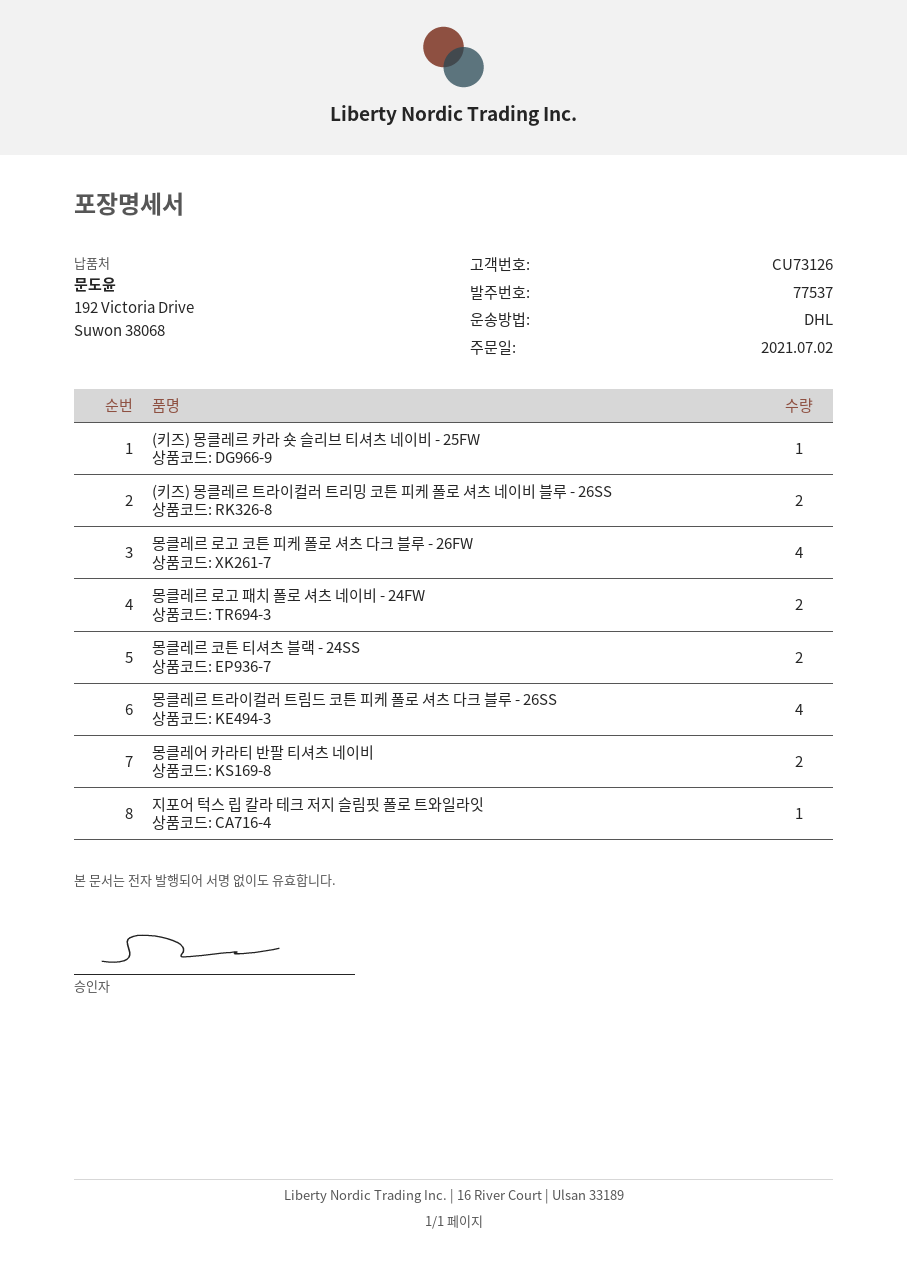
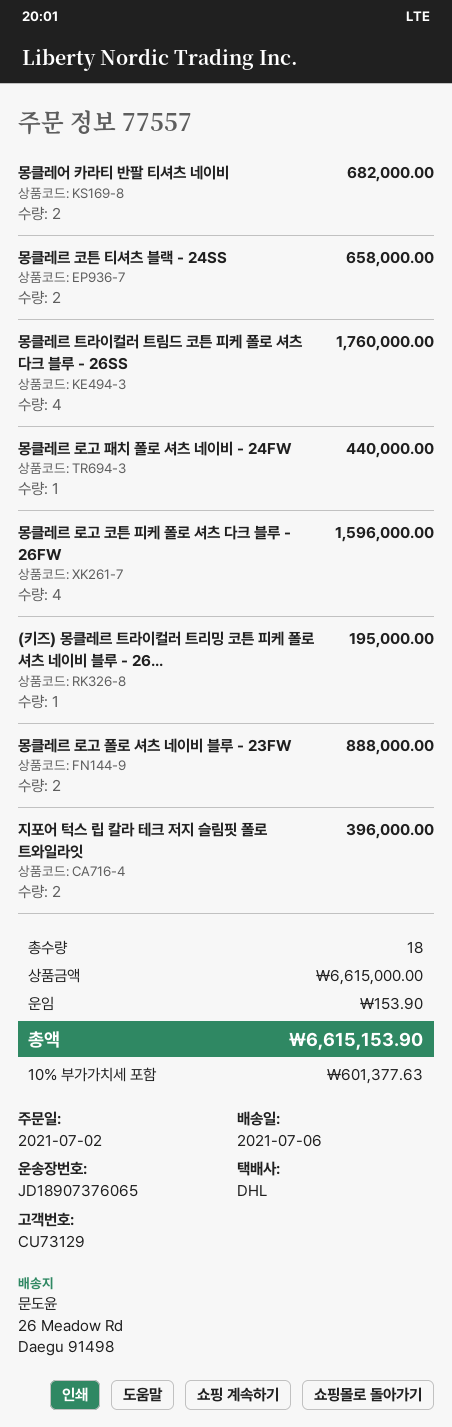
order number: 77537 -> 77557
customer number: CU73126 -> CU73129
ship to: 192 Victoria Drive, Suwon 38068 -> 26 Meadow Rd, Daegu 91498
(키즈) 몽클레르 카라 숏 슬리브 티셔츠 네이비 - 25FW: 1 -> none
(키즈) 몽클레르 트라이컬러 트리밍 코튼 피케 폴로 셔츠 네이비 블루 - 26SS: 2 -> 1
몽클레르 로고 패치 폴로 셔츠 네이비 - 24FW: 2 -> 1
지포어 턱스 립 칼라 테크 저지 슬림핏 폴로 트와일라잇: 1 -> 2
몽클레르 로고 폴로 셔츠 네이비 블루 - 23FW: none -> 2

